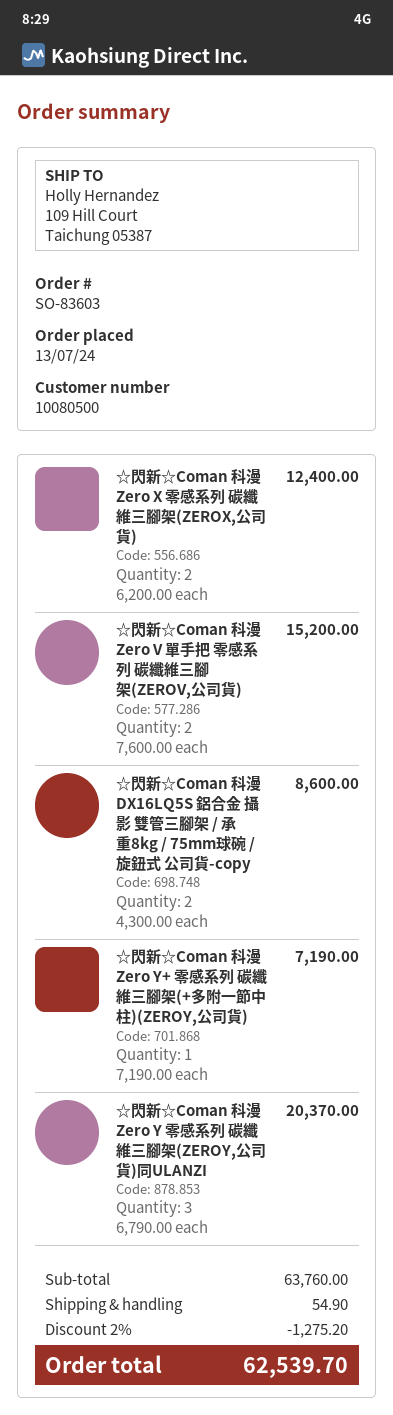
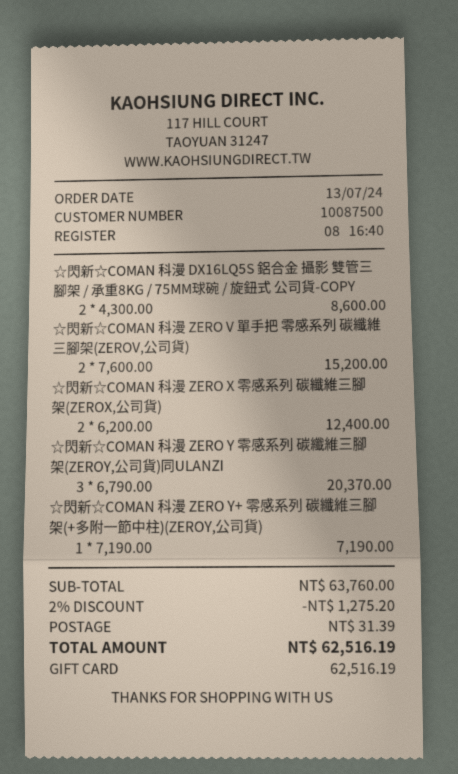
customer number: 10080500 -> 10087500
shipping: 54.90 -> 31.39
total: 62539.70 -> 62516.19

